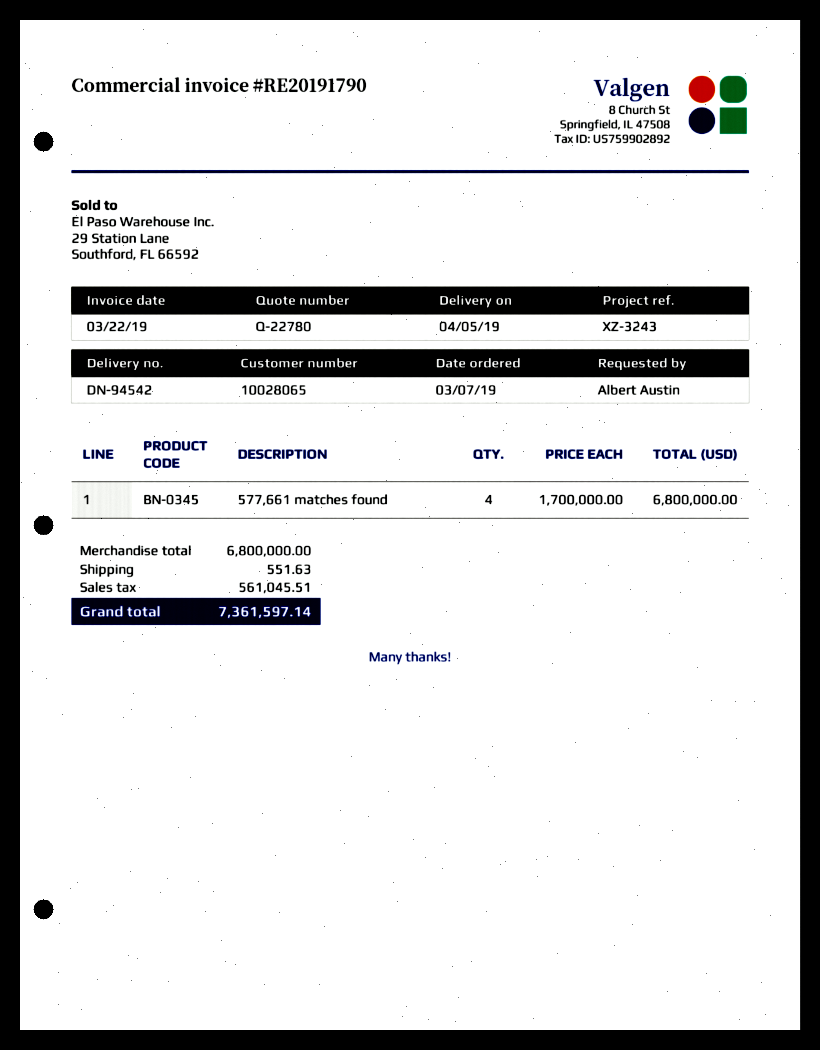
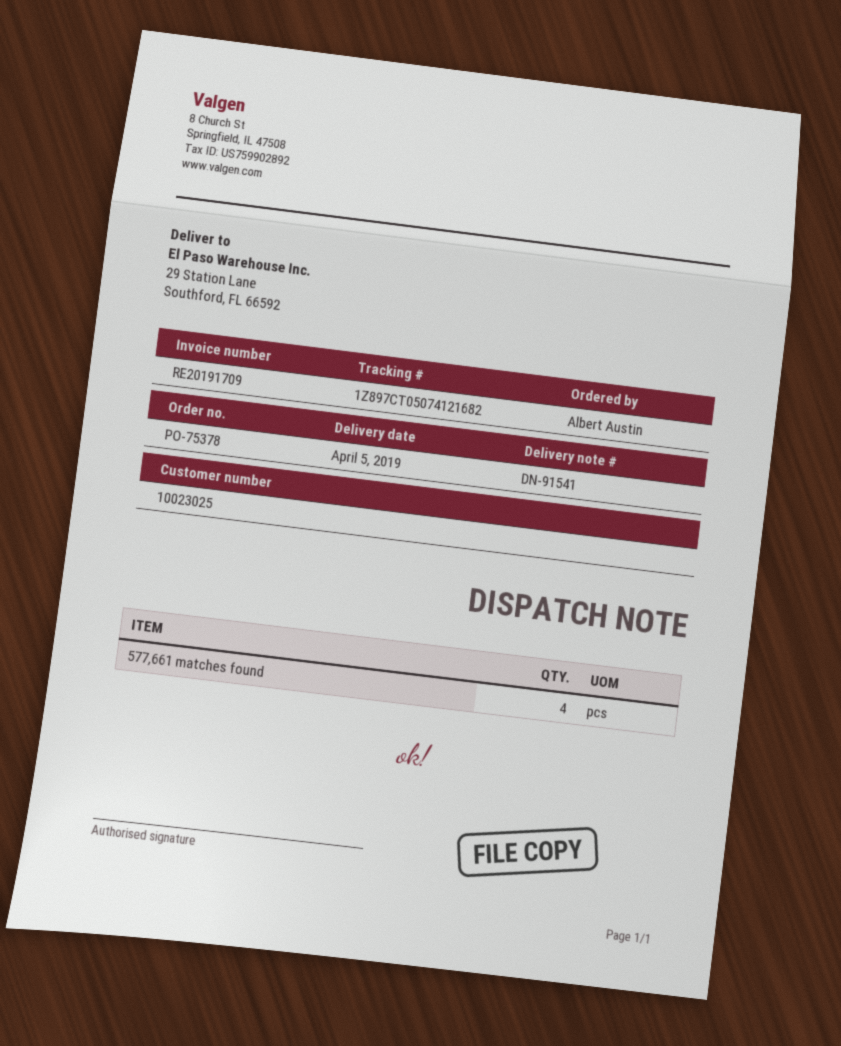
delivery note number: DN-94542 -> DN-91541
invoice number: RE20191790 -> RE20191709
customer number: 10028065 -> 10023025

